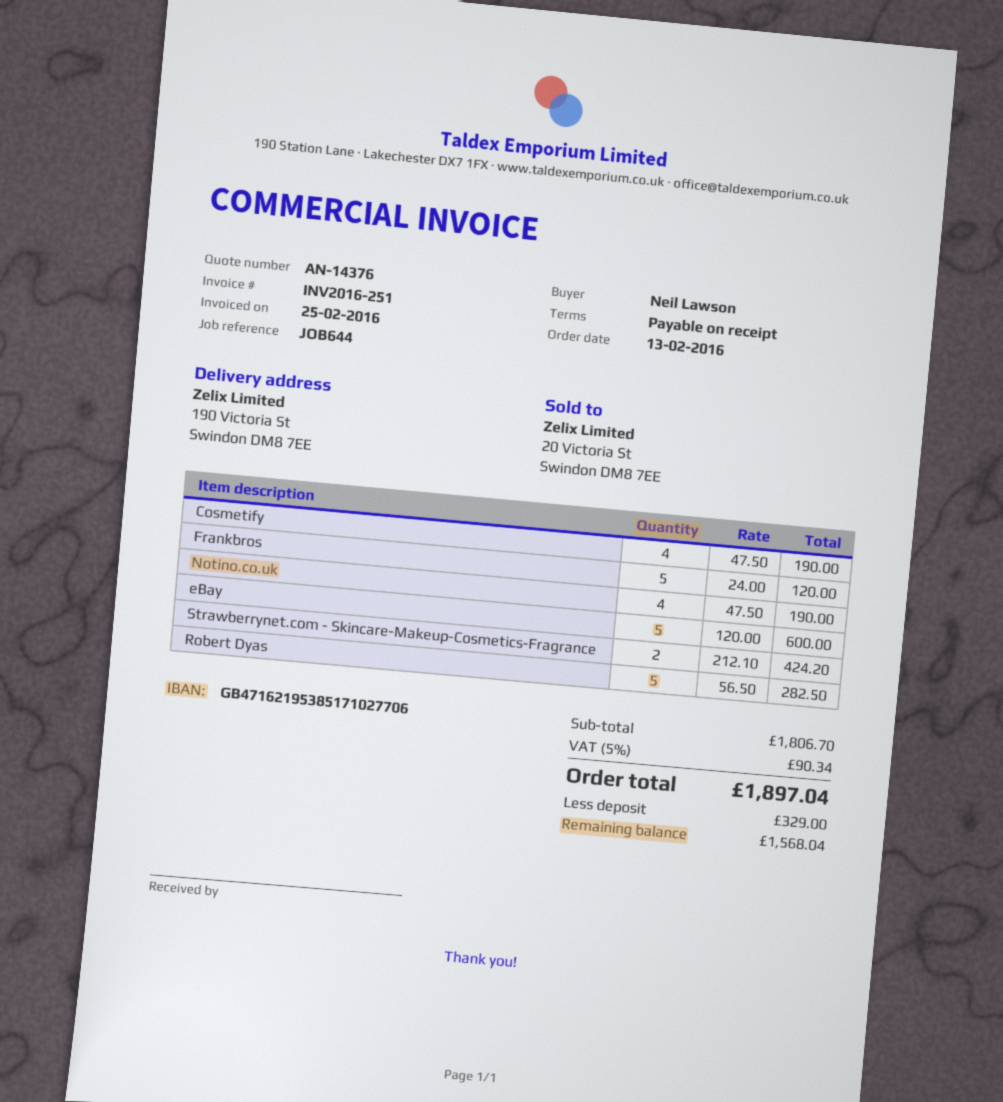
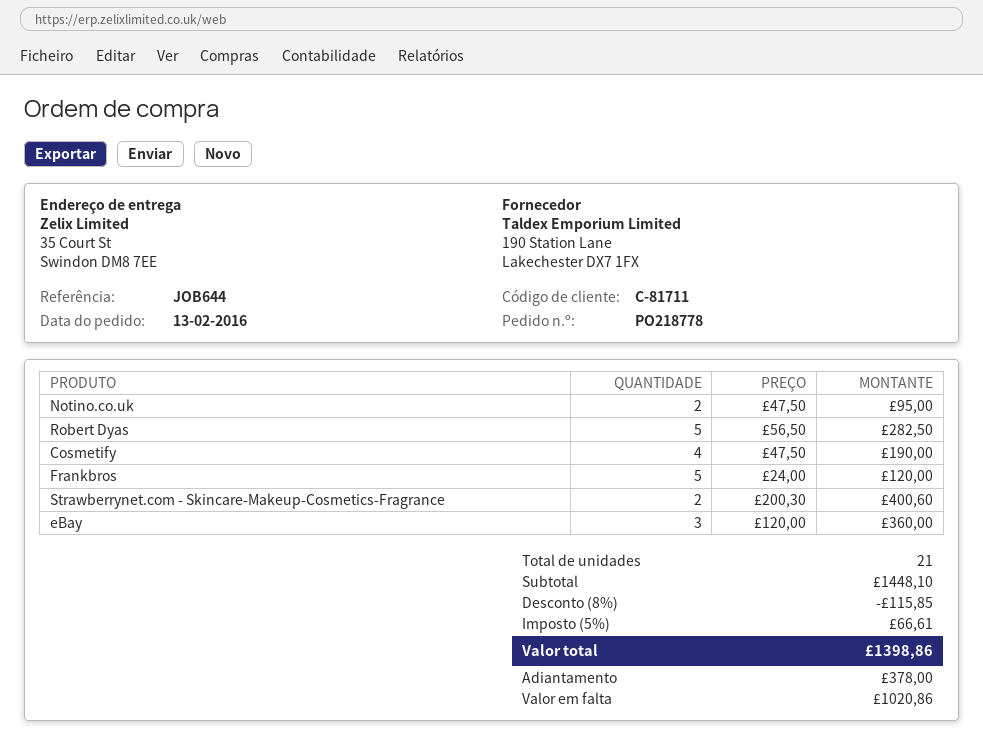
ship to: 190 Victoria St, Swindon DM8 7EE -> 35 Court St, Swindon DM8 7EE
Notino.co.uk: 4 x 47.50 = 190.00 -> 2 x 47.50 = 95.00
eBay: 5 x 120.00 = 600.00 -> 3 x 120.00 = 360.00
Strawberrynet.com - Skincare-Makeup-Cosmetics-Fragrance: 2 x 212.10 = 424.20 -> 2 x 200.30 = 400.60
subtotal: 1806.70 -> 1448.10
discount: none -> 8% = 115.85
tax: 5% = 90.34 -> 5% = 66.61
total: 1897.04 -> 1398.86
deposit: 329.00 -> 378.00
balance: 1568.04 -> 1020.86

